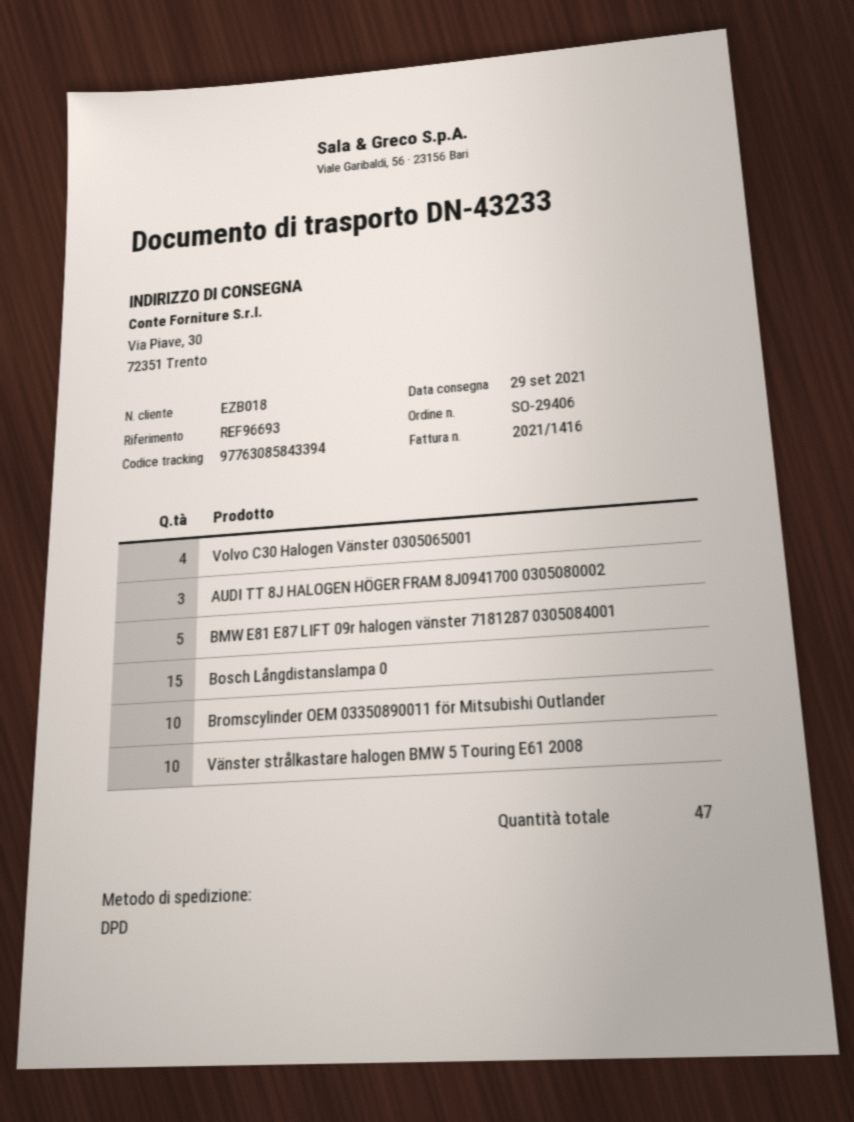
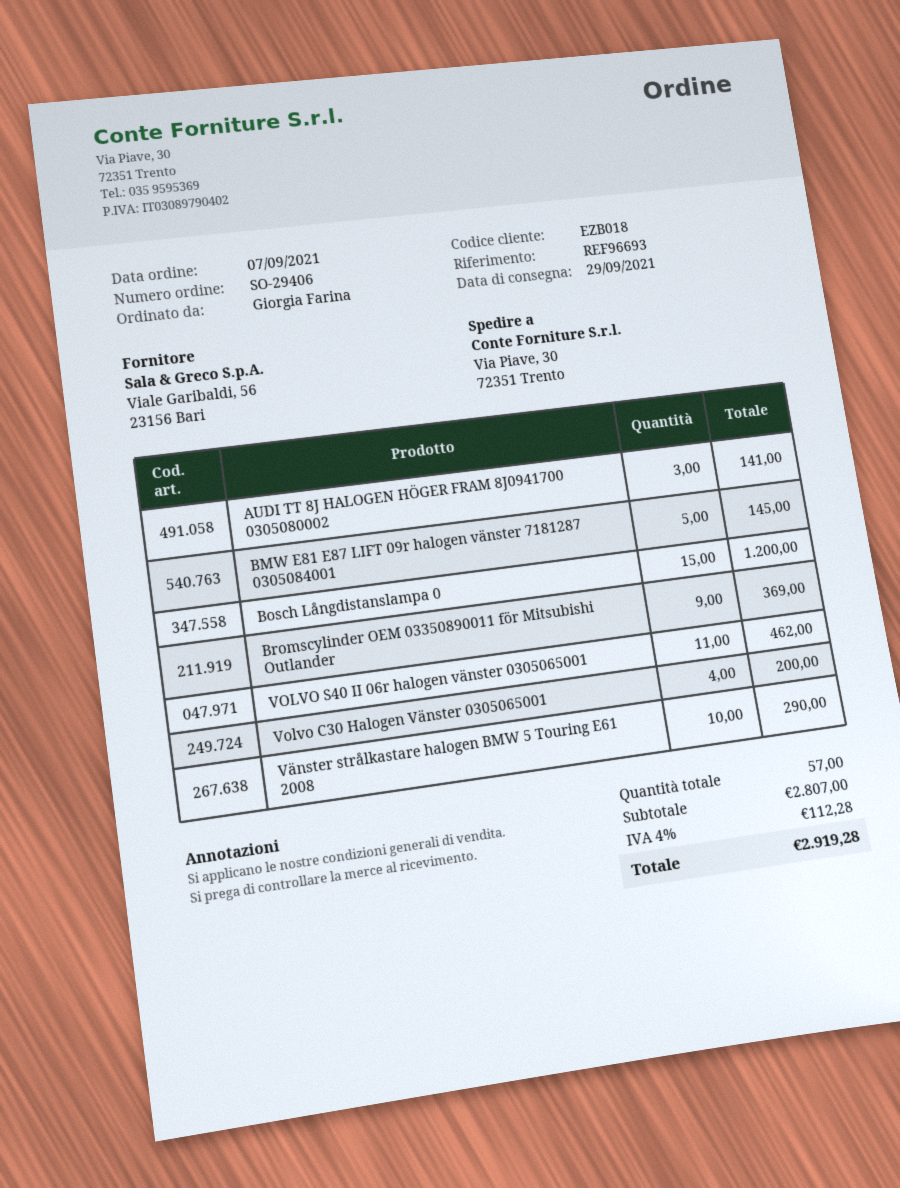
Bromscylinder OEM 03350890011 för Mitsubishi Outlander: 10 -> 9
VOLVO S40 II 06r halogen vänster 0305065001: none -> 11
total quantity: 47 -> 57

